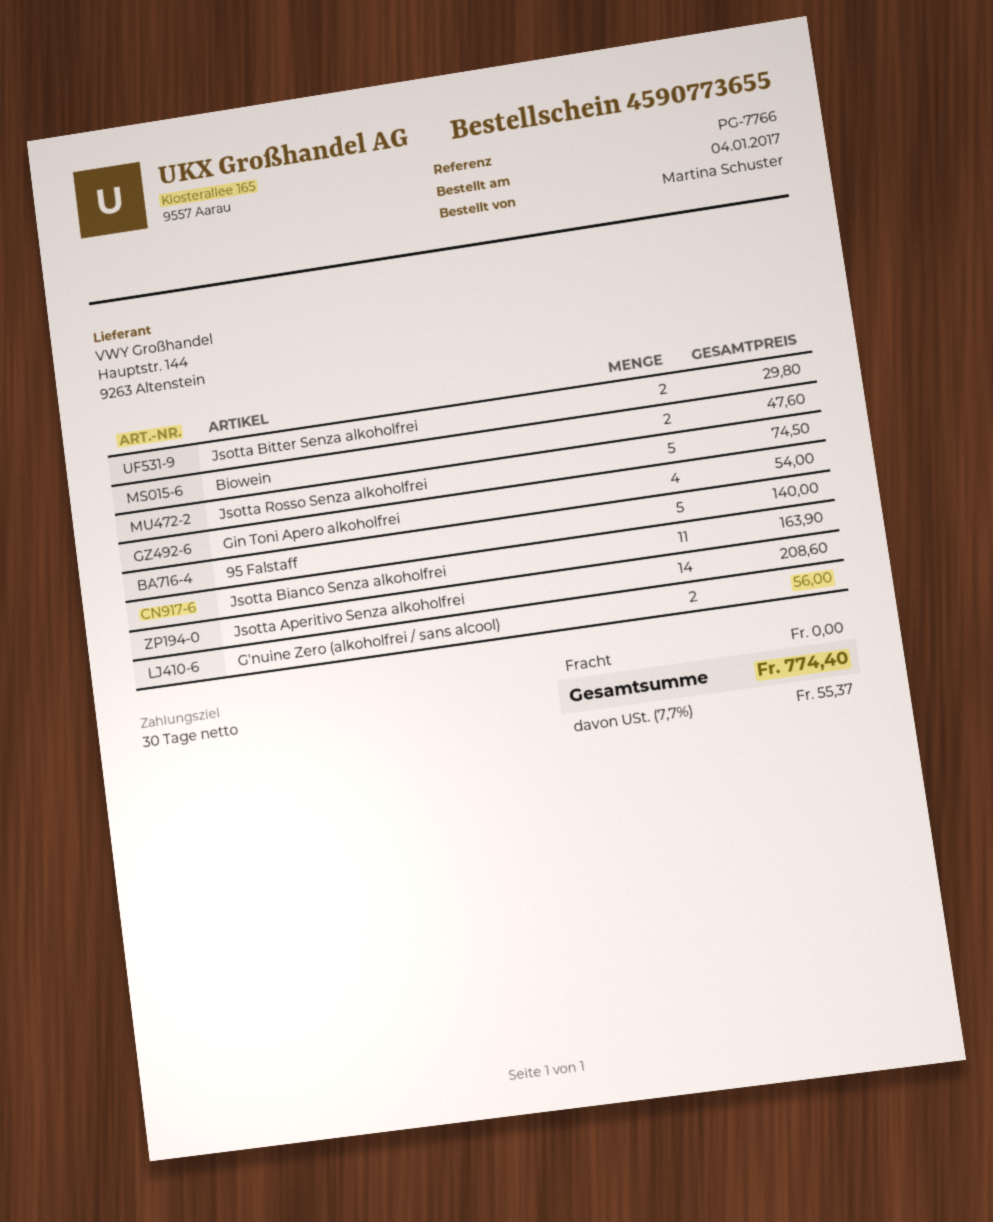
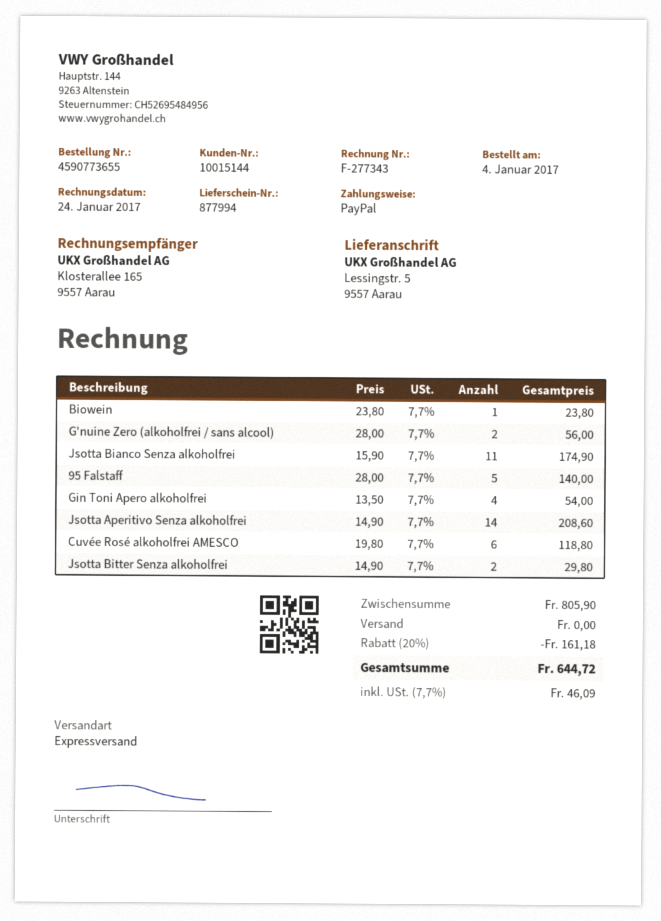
Biowein: 2 for 47.60 -> 1 for 23.80
Jsotta Rosso Senza alkoholfrei: 5 for 74.50 -> none
Jsotta Bianco Senza alkoholfrei: 11 for 163.90 -> 11 for 174.90
Cuvée Rosé alkoholfrei AMESCO: none -> 6 for 118.80
discount: none -> 20% = 161.18
tax: 7.7% = 55.37 -> 7.7% = 46.09
total: 774.40 -> 644.72

